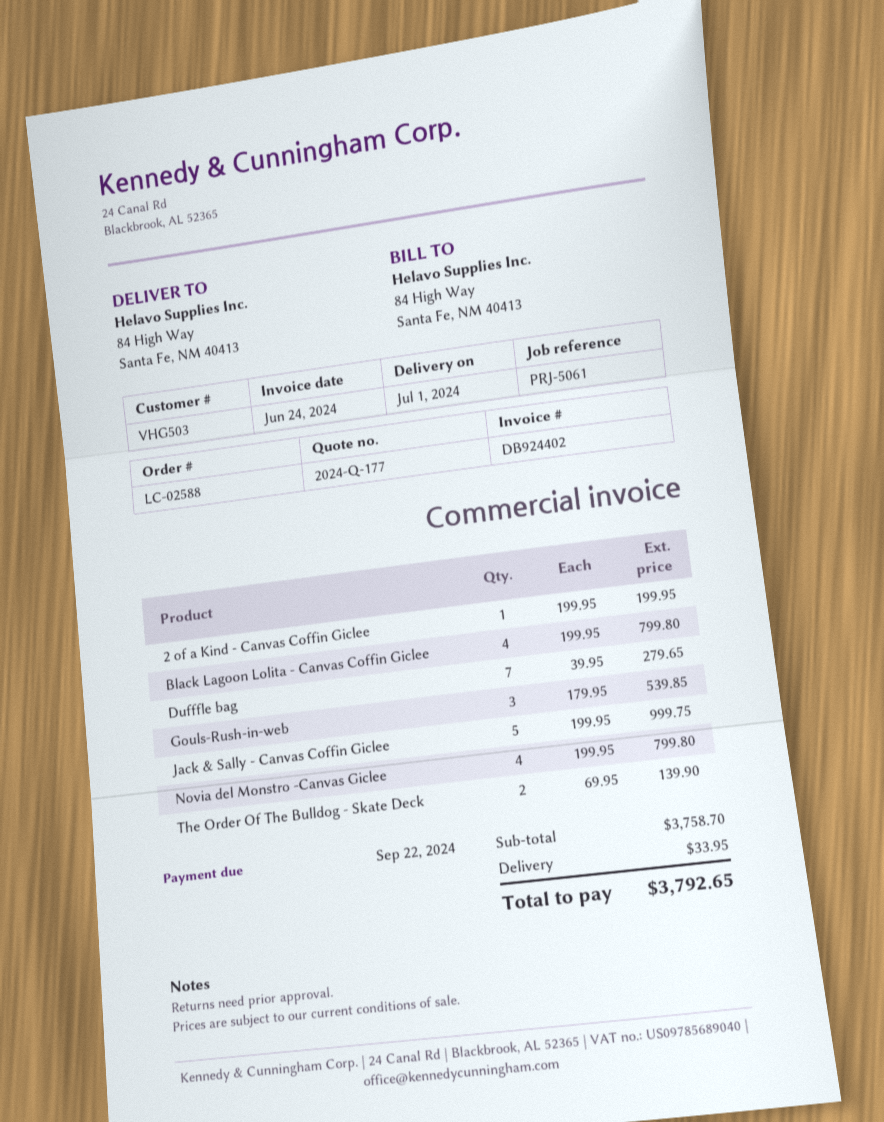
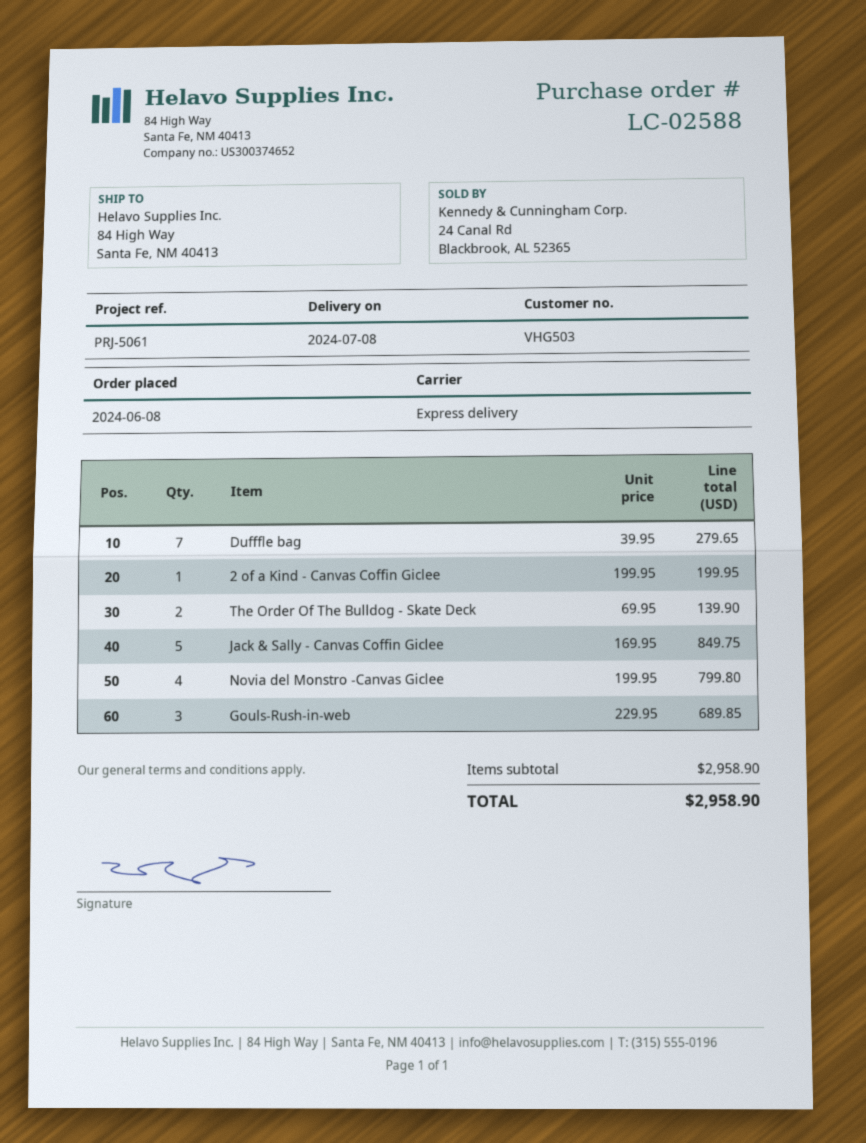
delivery date: 2024-07-01 -> 2024-07-08
Black Lagoon Lolita - Canvas Coffin Giclee: 4 x 199.95 = 799.80 -> none
Gouls-Rush-in-web: 3 x 179.95 = 539.85 -> 3 x 229.95 = 689.85
Jack & Sally - Canvas Coffin Giclee: 5 x 199.95 = 999.75 -> 5 x 169.95 = 849.75
subtotal: 3758.70 -> 2958.90
shipping: 33.95 -> none
total: 3792.65 -> 2958.90

